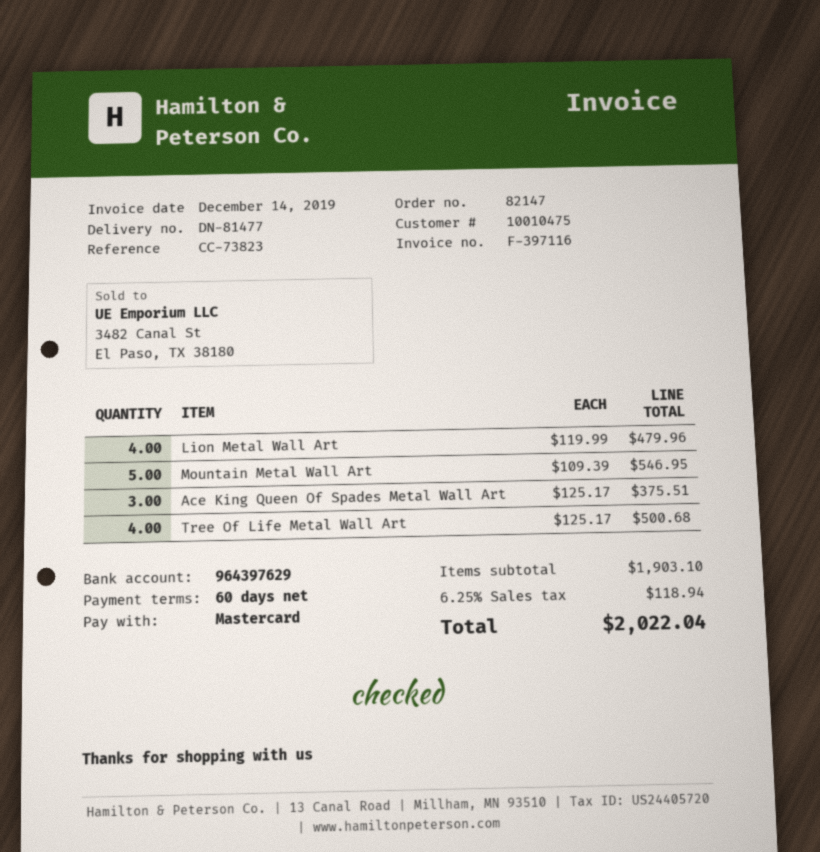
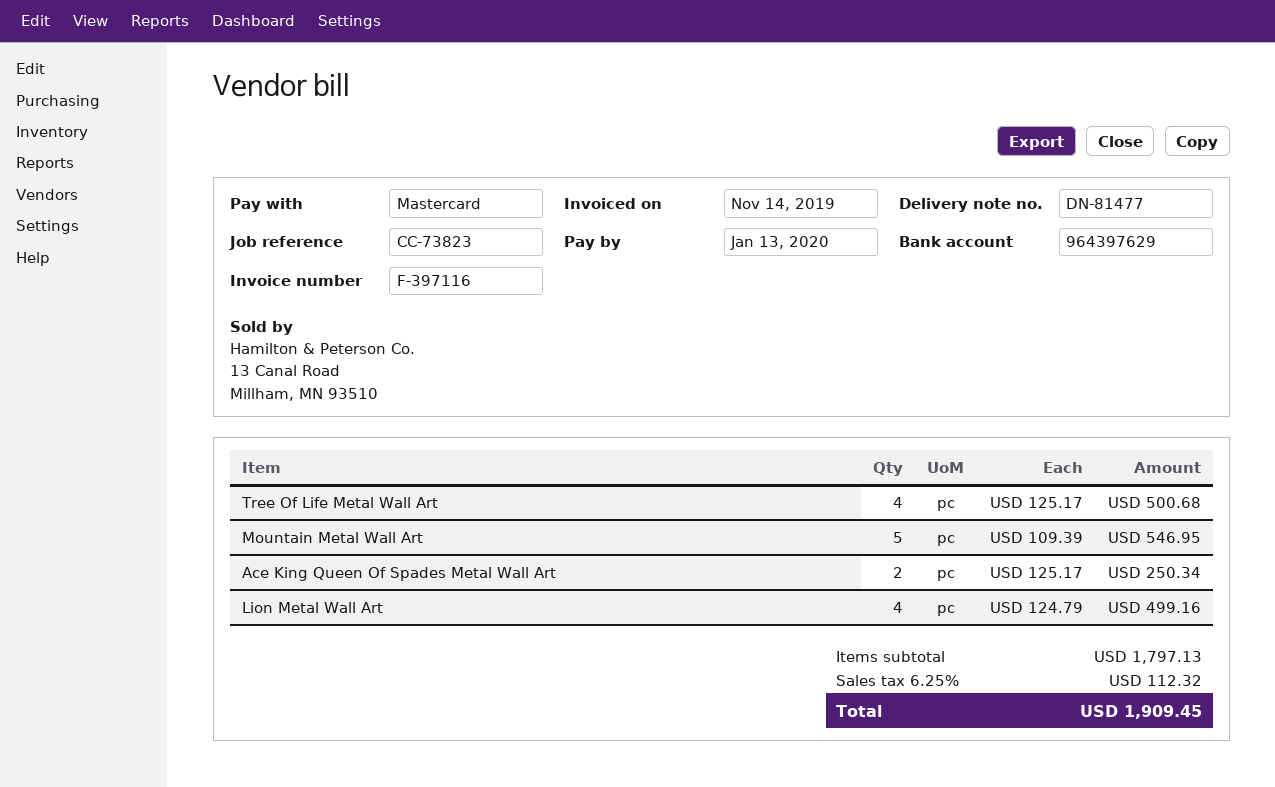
invoice date: 2019-12-14 -> 2019-11-14
Lion Metal Wall Art: 4 x 119.99 = 479.96 -> 4 x 124.79 = 499.16
Ace King Queen Of Spades Metal Wall Art: 3 x 125.17 = 375.51 -> 2 x 125.17 = 250.34
subtotal: 1903.10 -> 1797.13
tax: 6.25% = 118.94 -> 6.25% = 112.32
total: 2022.04 -> 1909.45

